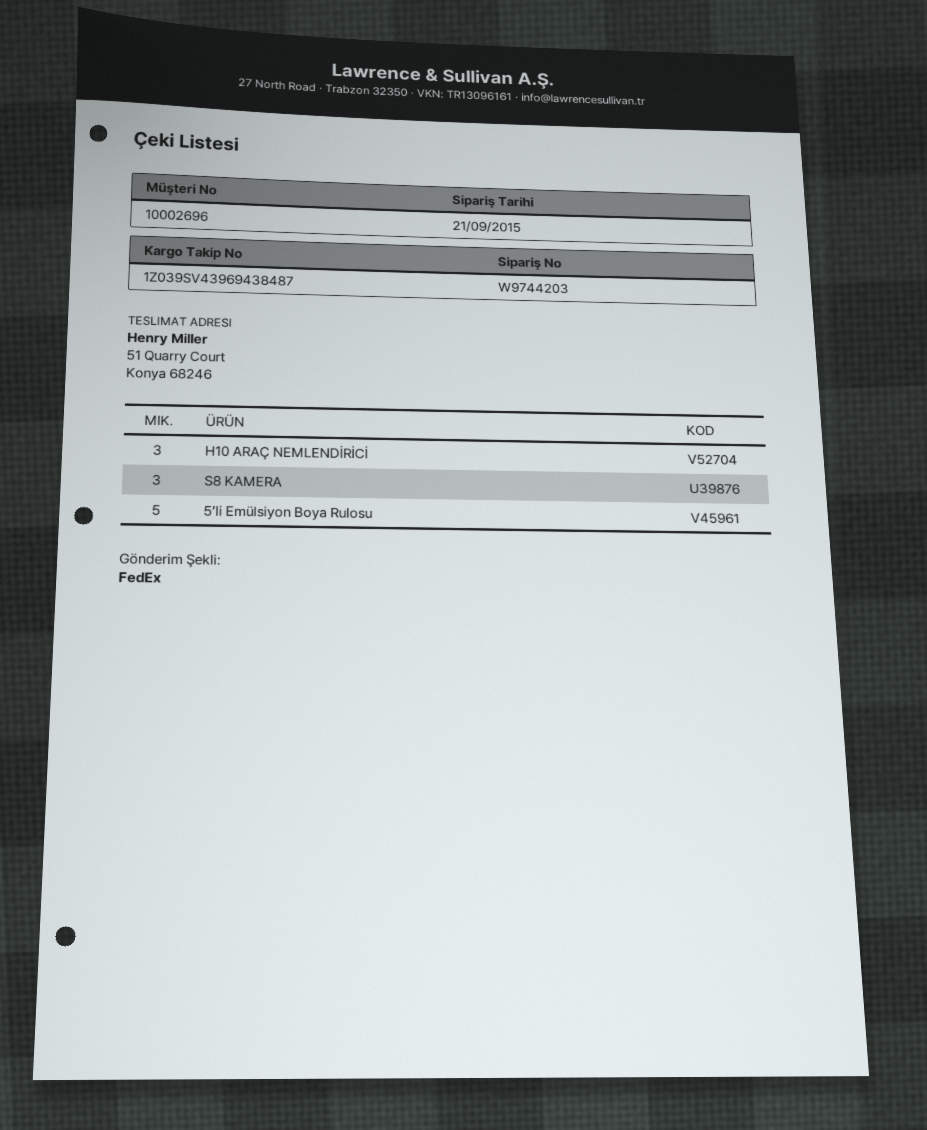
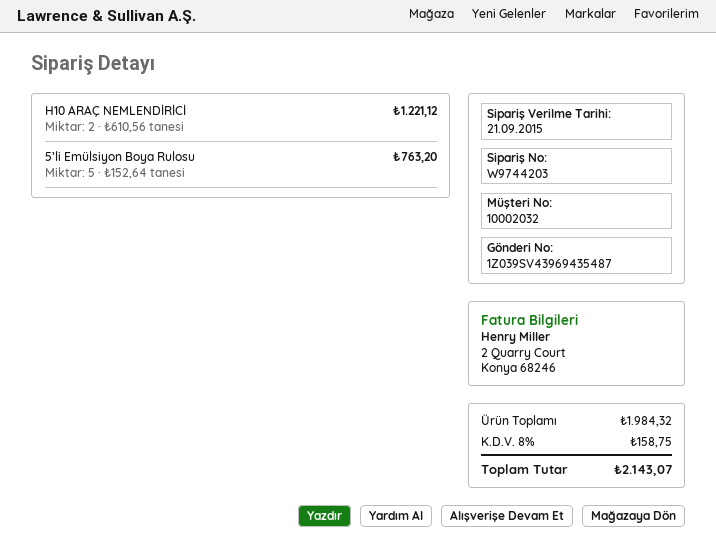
customer number: 10002696 -> 10002032
tracking number: 1Z039SV43969438487 -> 1Z039SV43969435487
H10 ARAÇ NEMLENDİRİCİ: 3 -> 2
S8 KAMERA: 3 -> none

